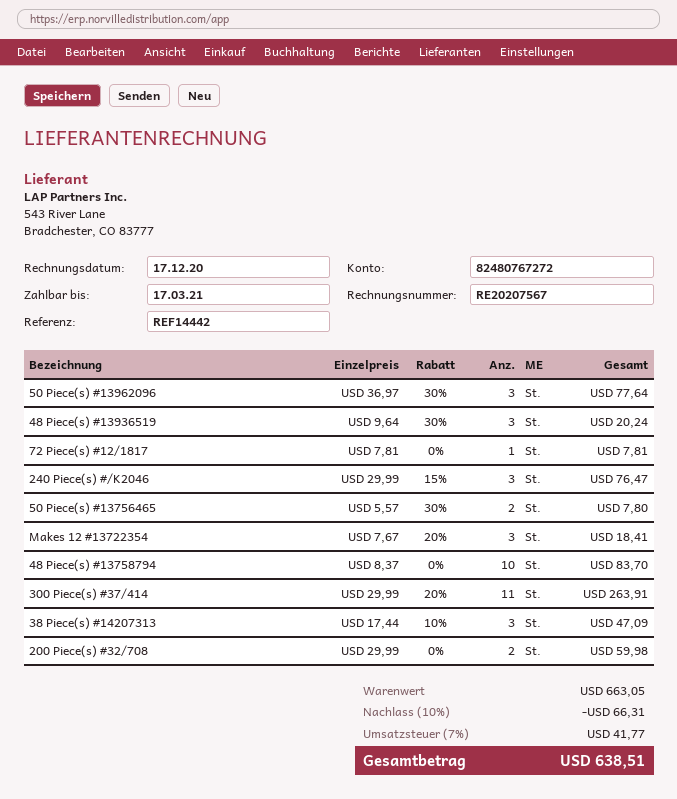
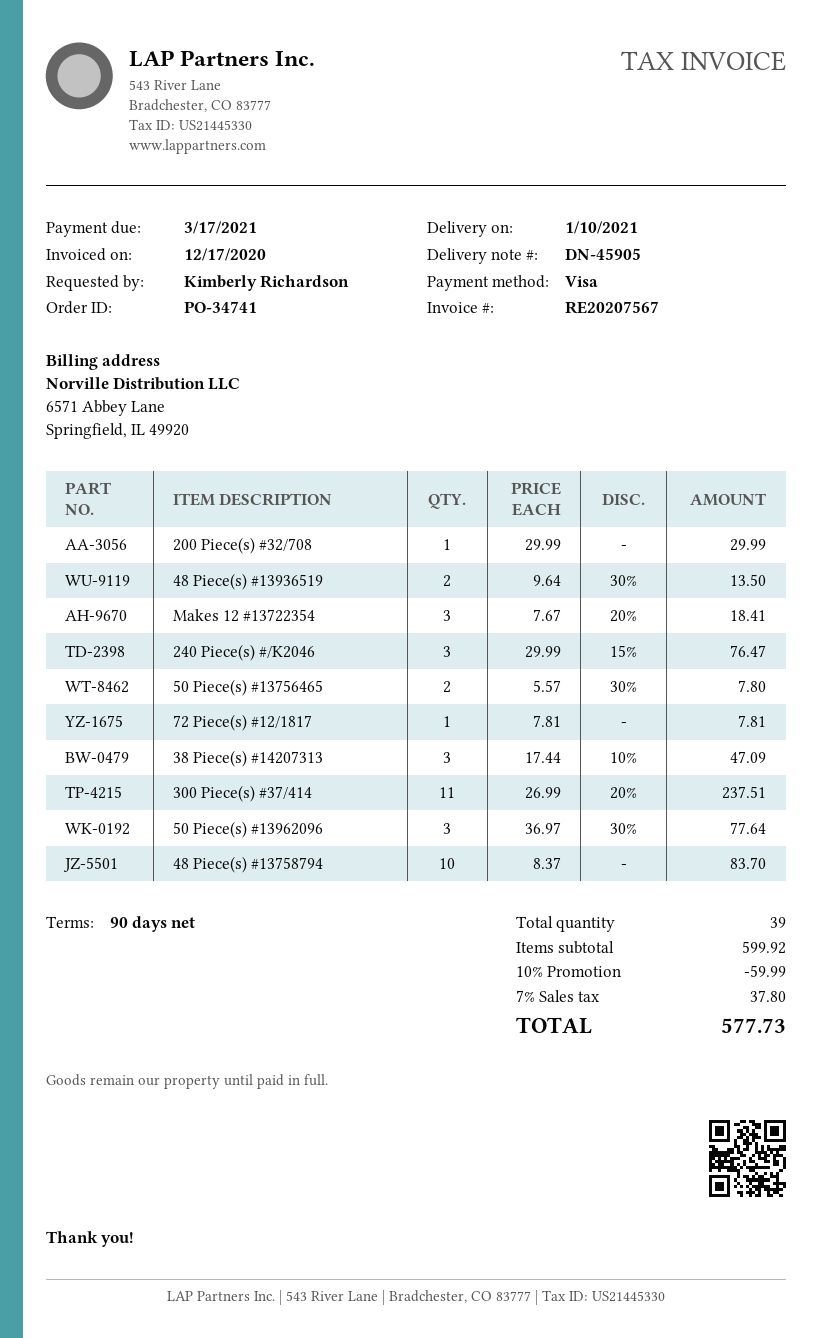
48 Piece(s) #13936519: 3 x 9.64 - 30% = 20.24 -> 2 x 9.64 - 30% = 13.50
300 Piece(s) #37/414: 11 x 29.99 - 20% = 263.91 -> 11 x 26.99 - 20% = 237.51
200 Piece(s) #32/708: 2 x 29.99 = 59.98 -> 1 x 29.99 = 29.99
subtotal: 663.05 -> 599.92
discount: 10% = 66.31 -> 10% = 59.99
tax: 7% = 41.77 -> 7% = 37.80
total: 638.51 -> 577.73

